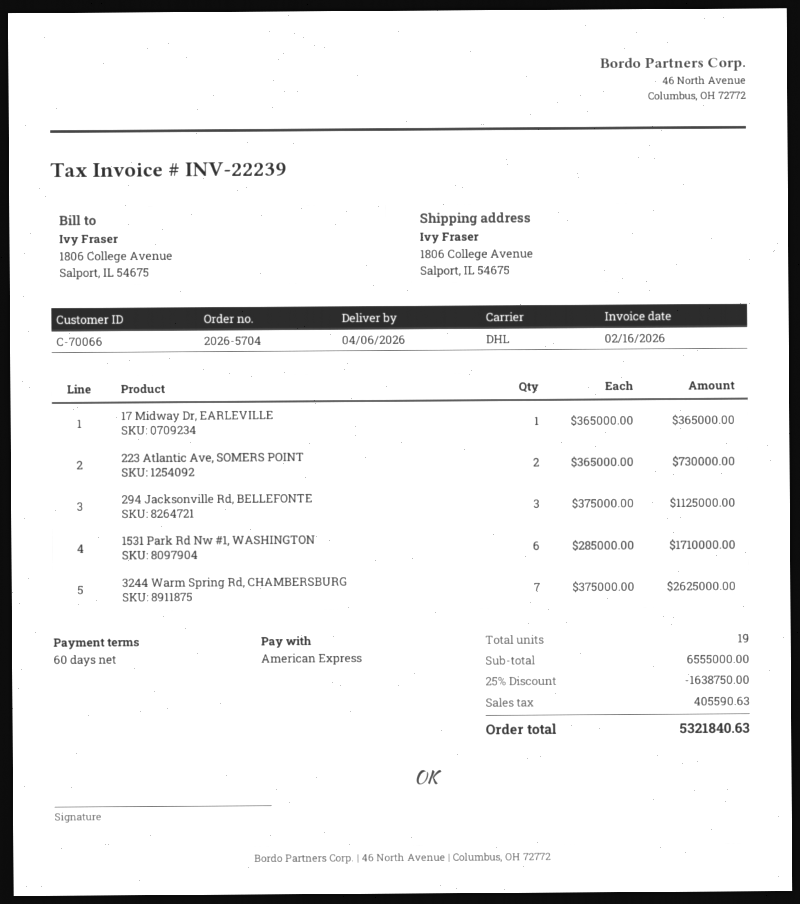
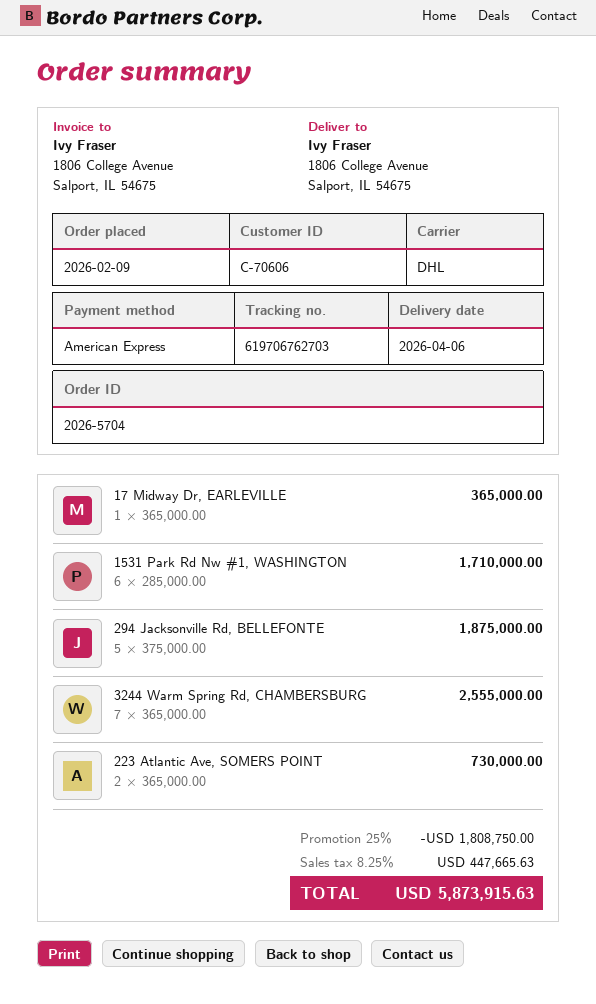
customer number: C-70066 -> C-70606
294 Jacksonville Rd, BELLEFONTE: 3 x 375000.00 = 1125000.00 -> 5 x 375000.00 = 1875000.00
3244 Warm Spring Rd, CHAMBERSBURG: 7 x 375000.00 = 2625000.00 -> 7 x 365000.00 = 2555000.00
discount: 25% = 1638750.00 -> 25% = 1808750.00
tax: 405590.63 -> 447665.63
total: 5321840.63 -> 5873915.63

